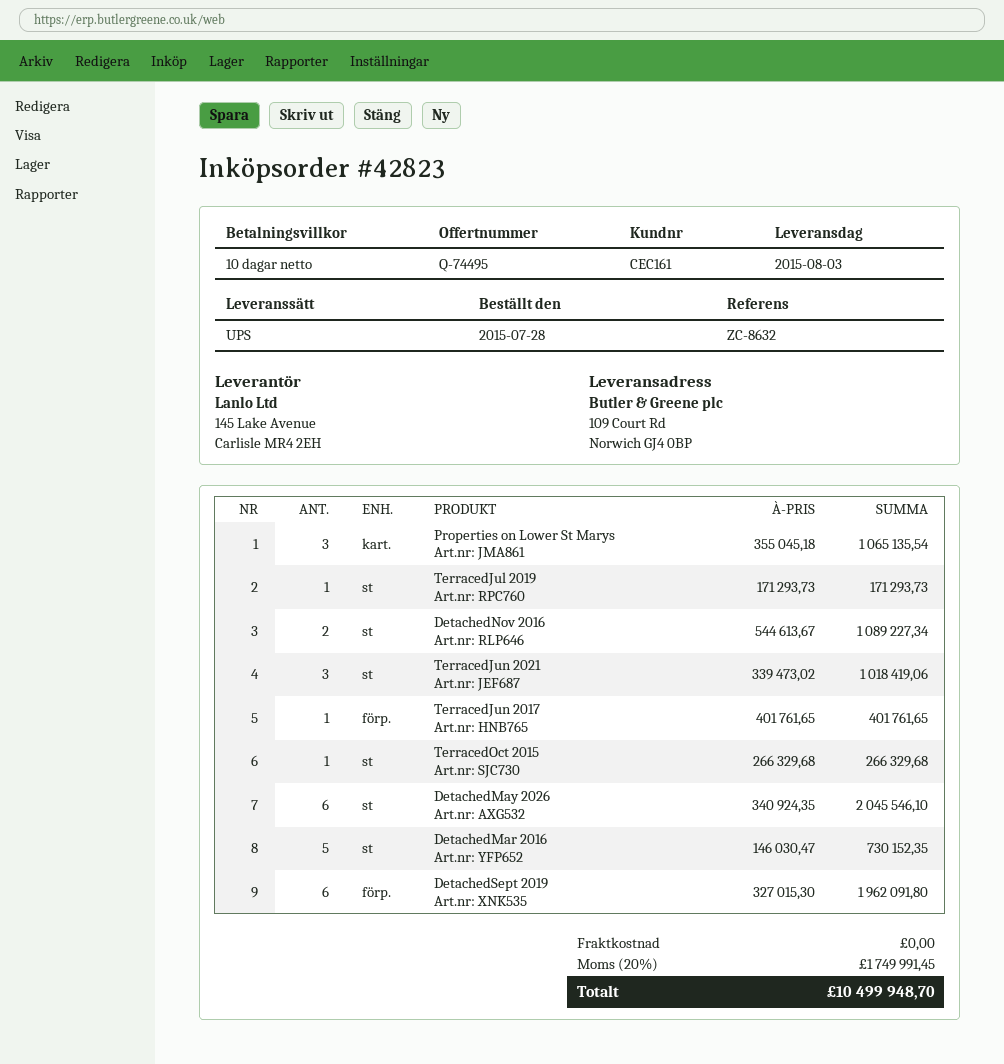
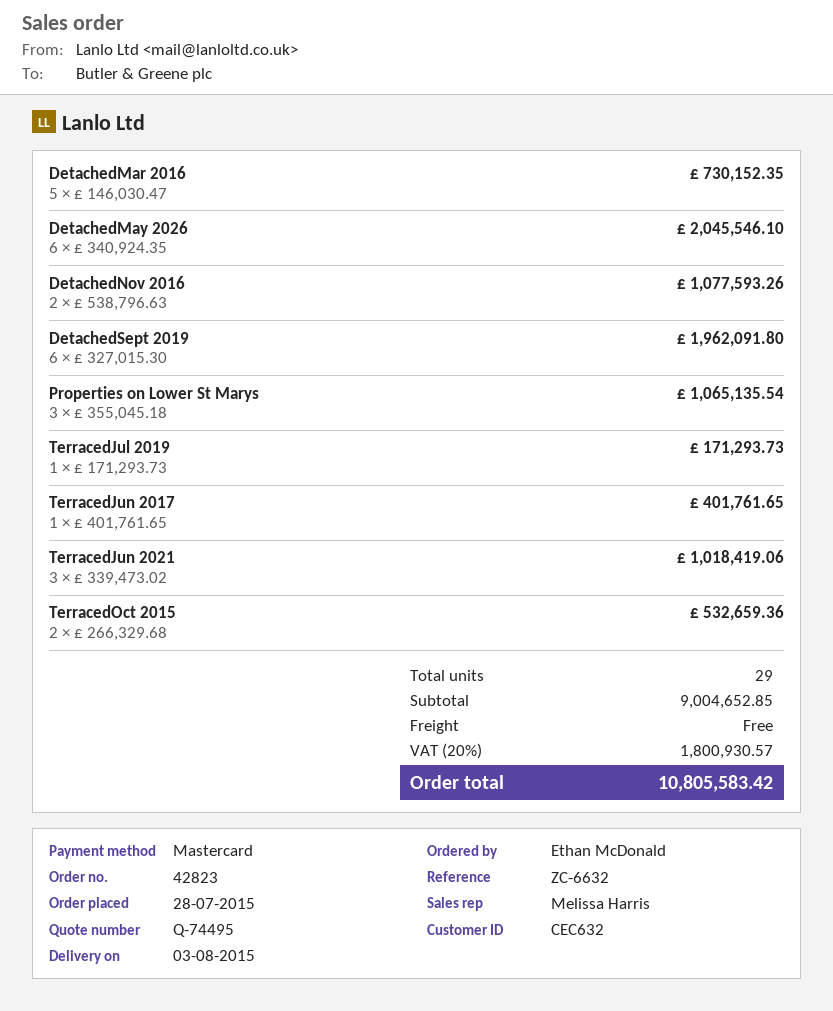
customer number: CEC161 -> CEC632
reference: ZC-8632 -> ZC-6632
DetachedNov 2016: 2 x 544613.67 = 1089227.34 -> 2 x 538796.63 = 1077593.26
TerracedOct 2015: 1 x 266329.68 = 266329.68 -> 2 x 266329.68 = 532659.36
tax: 20% = 1749991.45 -> 20% = 1800930.57
total: 10499948.70 -> 10805583.42

